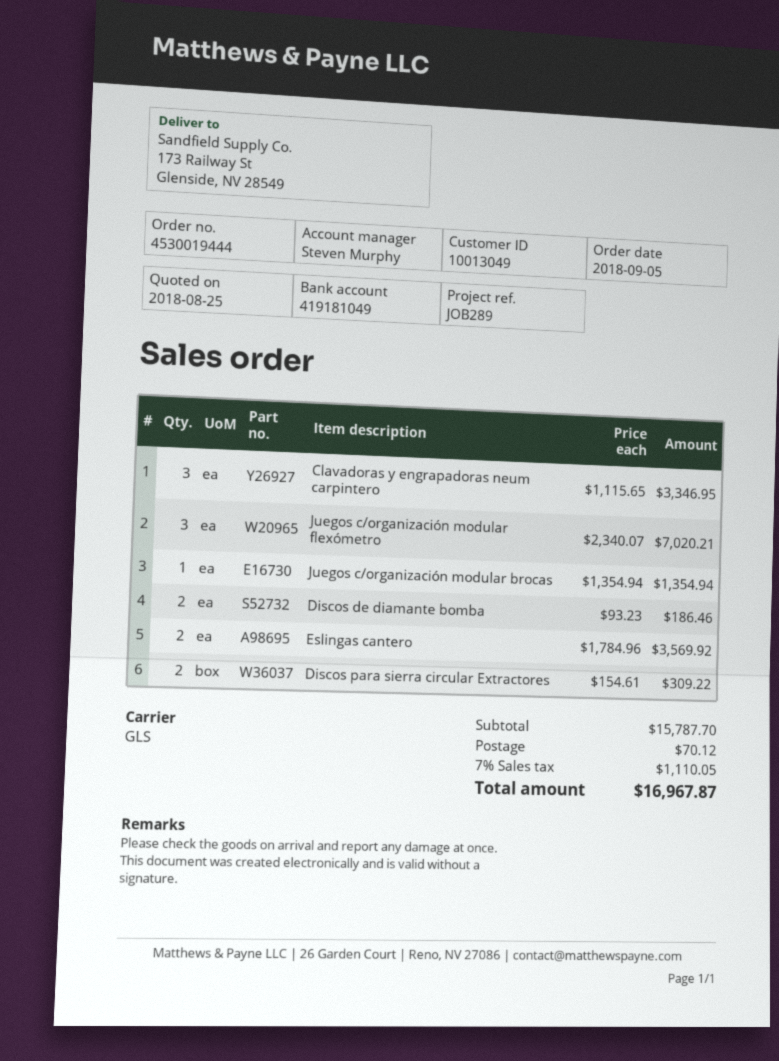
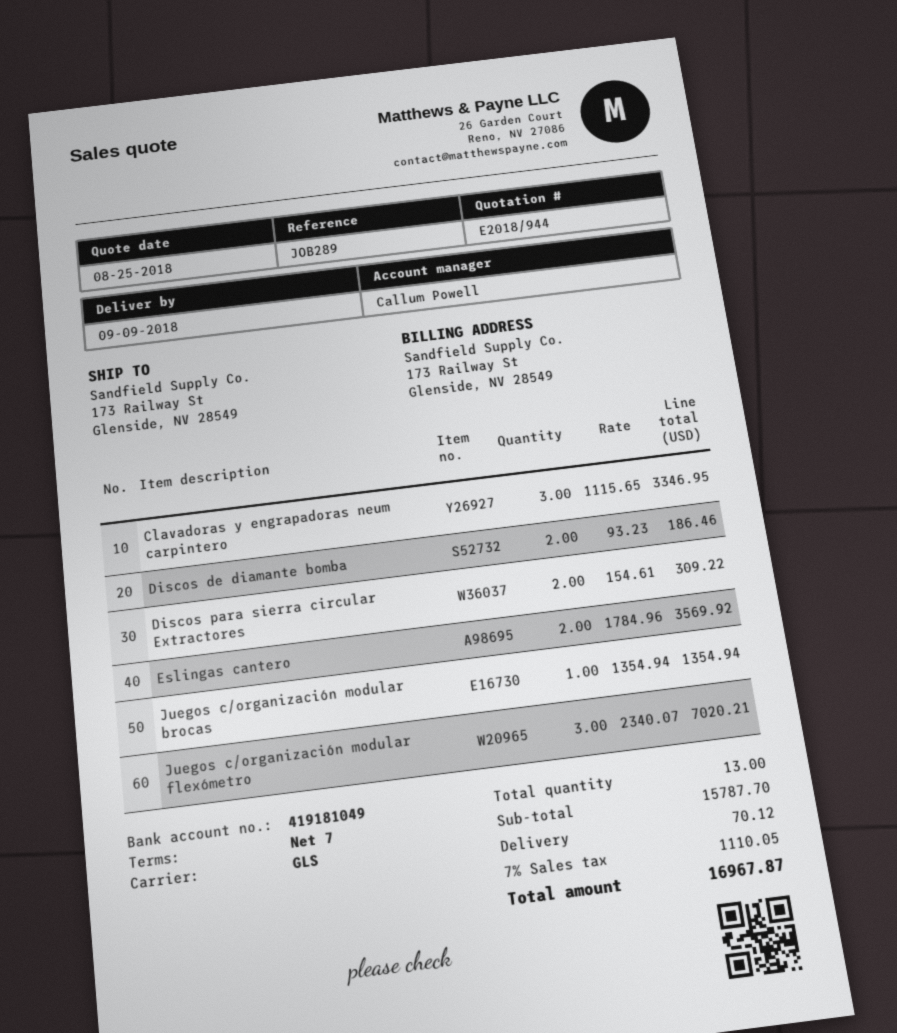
sales rep: Steven Murphy -> Callum Powell

